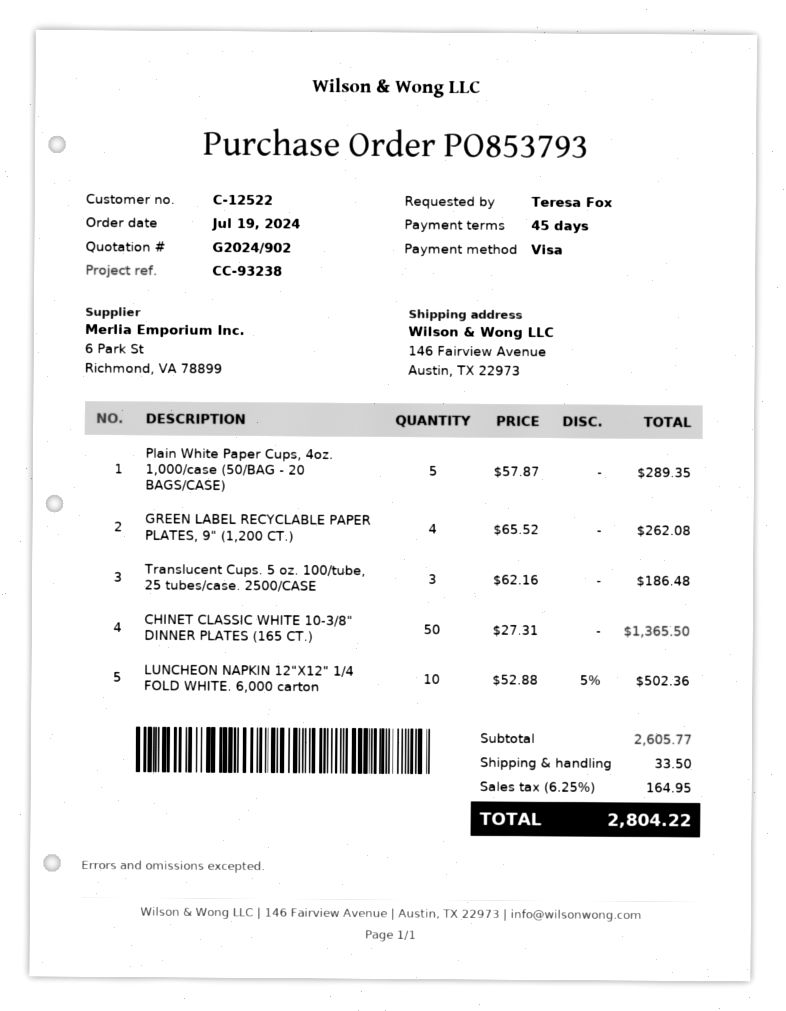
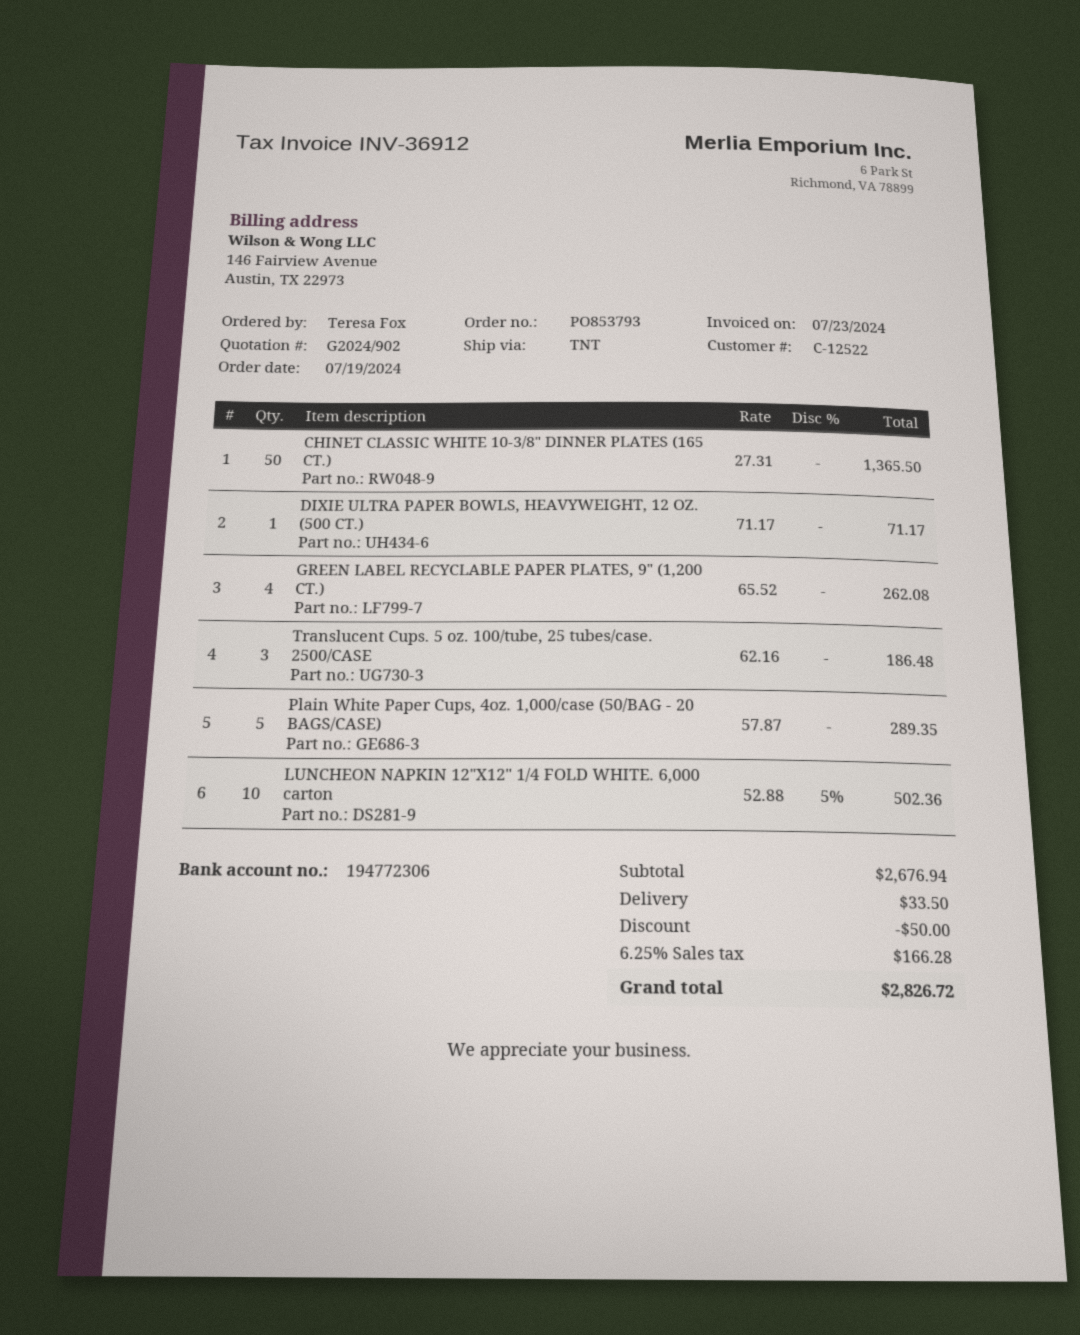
DIXIE ULTRA PAPER BOWLS, HEAVYWEIGHT, 12 OZ. (500 CT.): none -> 1 x 71.17 = 71.17
subtotal: 2605.77 -> 2676.94
discount: none -> 50.00
tax: 6.25% = 164.95 -> 6.25% = 166.28
total: 2804.22 -> 2826.72

